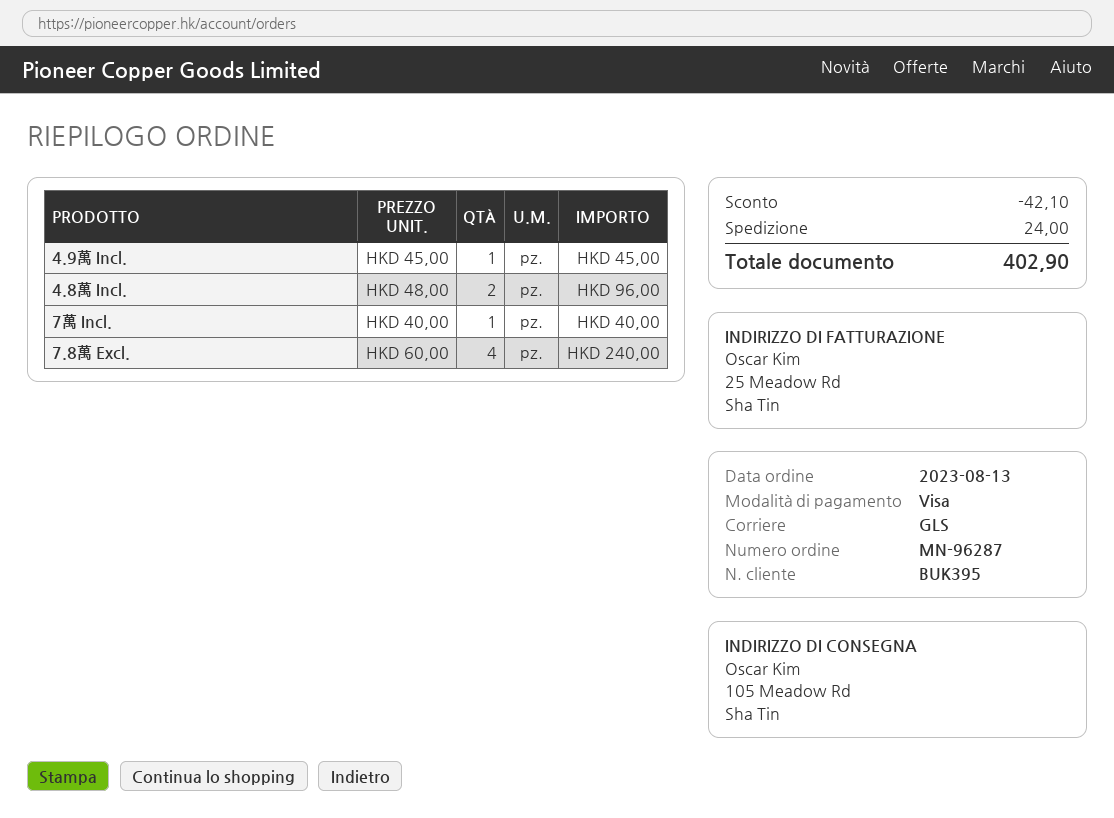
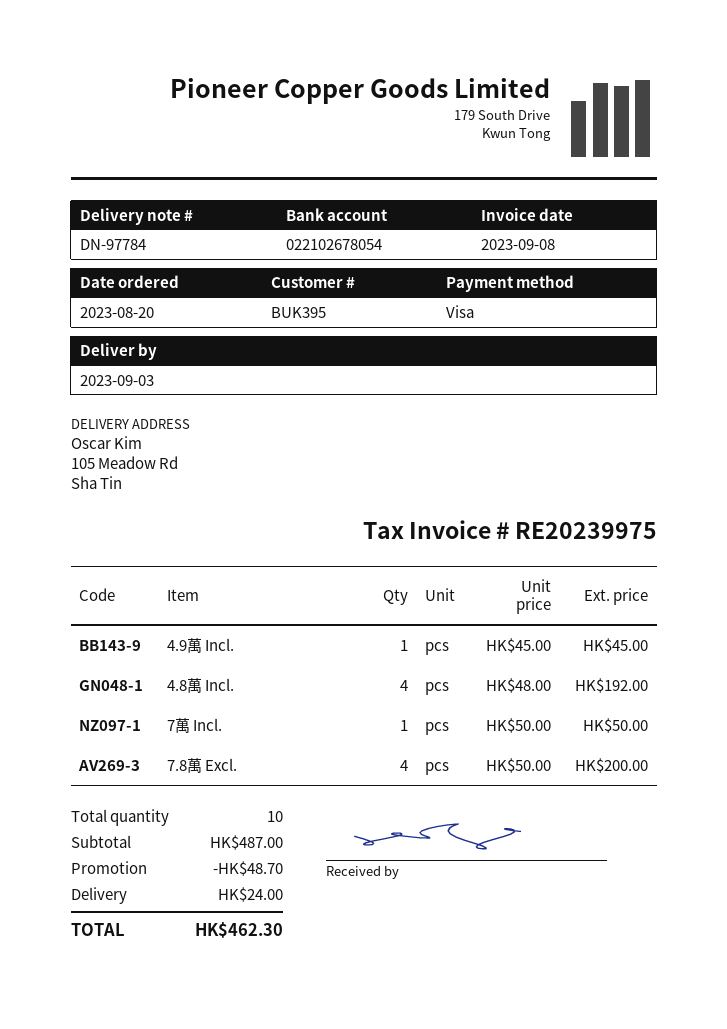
order date: 2023-08-13 -> 2023-08-20
4.8萬 Incl.: 2 x 48.00 = 96.00 -> 4 x 48.00 = 192.00
7萬 Incl.: 1 x 40.00 = 40.00 -> 1 x 50.00 = 50.00
7.8萬 Excl.: 4 x 60.00 = 240.00 -> 4 x 50.00 = 200.00
discount: 42.10 -> 48.70
total: 402.90 -> 462.30

